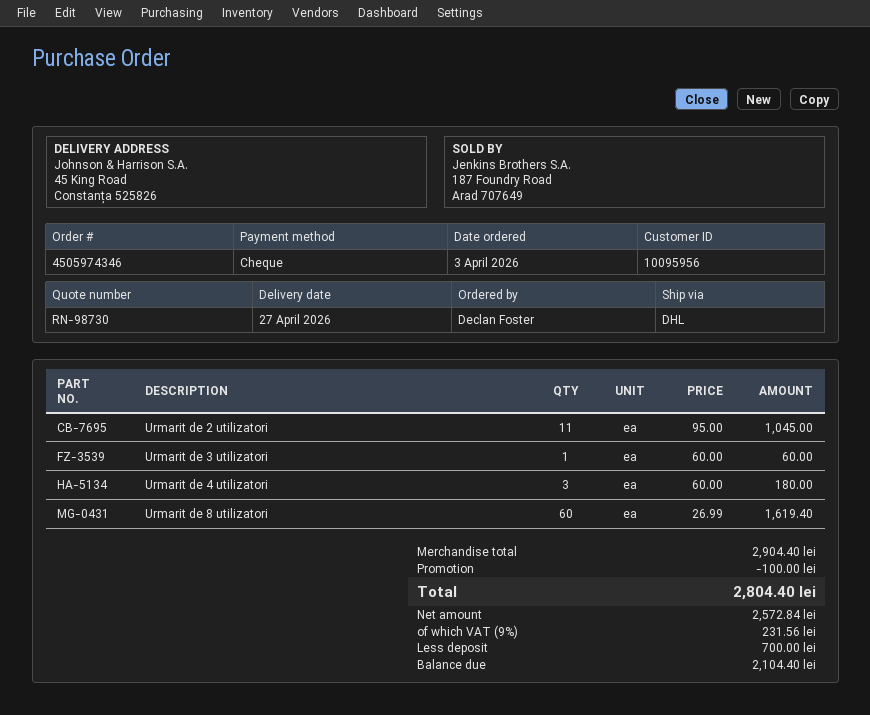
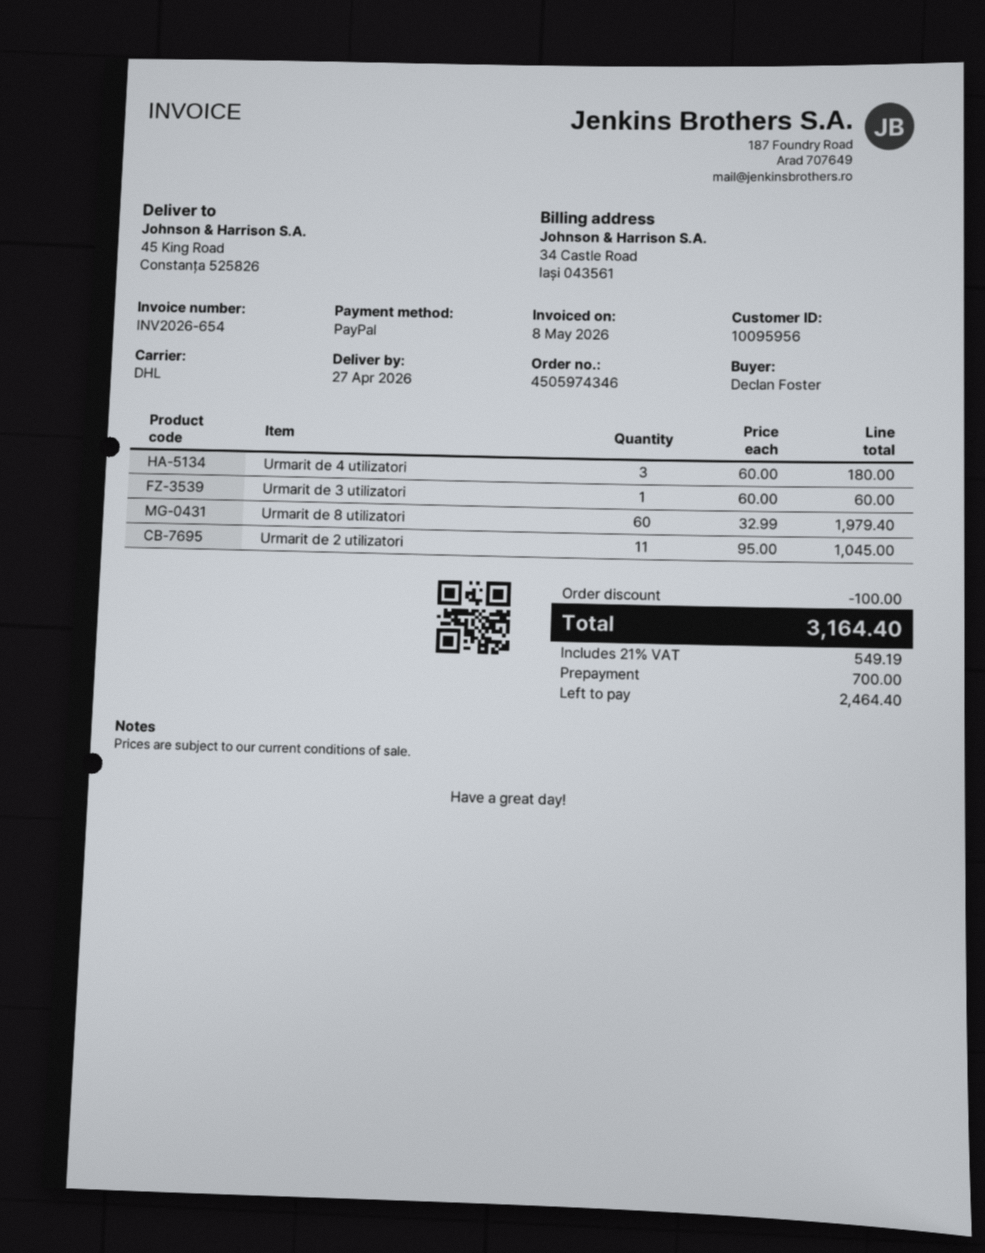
payment method: cheque -> PayPal
Urmarit de 8 utilizatori: 60 x 26.99 = 1619.40 -> 60 x 32.99 = 1979.40
tax: 9% = 231.56 -> 21% = 549.19
total: 2804.40 -> 3164.40
balance: 2104.40 -> 2464.40

